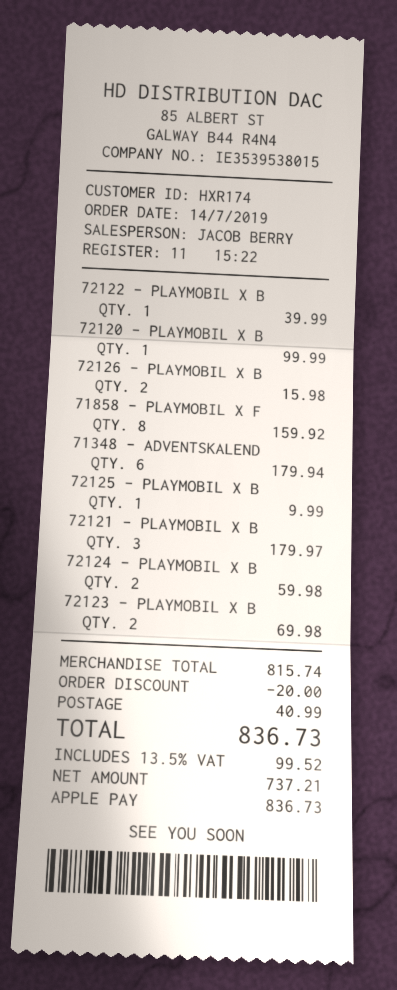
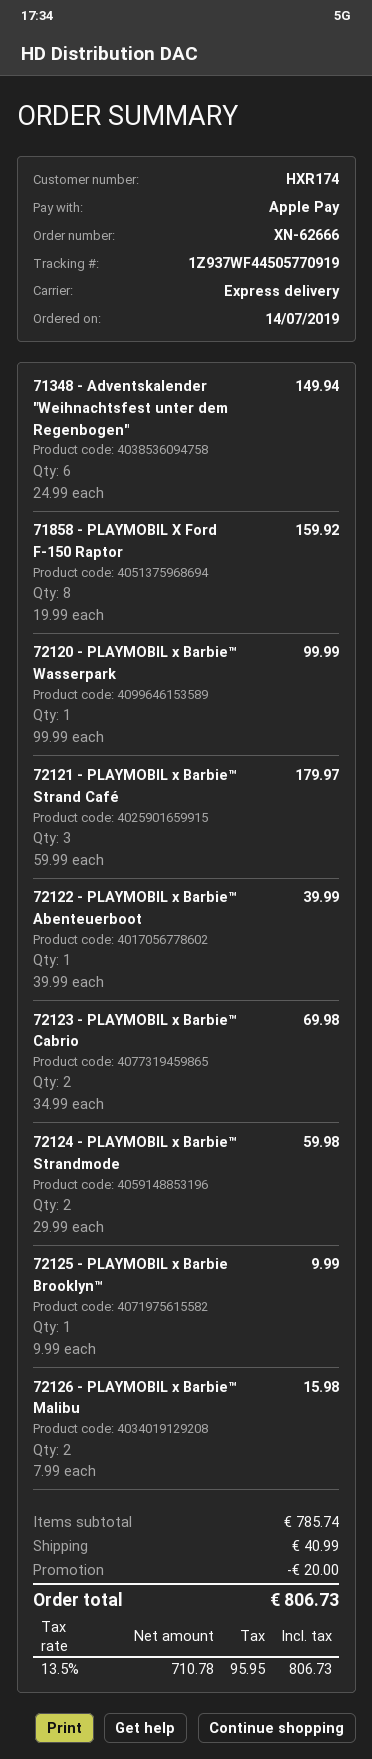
71348 - ADVENTSKALEND: 6 for 179.94 -> 6 for 149.94
subtotal: 815.74 -> 785.74
net: 737.21 -> 710.78
tax: 13.5% = 99.52 -> 13.5% = 95.95
total: 836.73 -> 806.73

